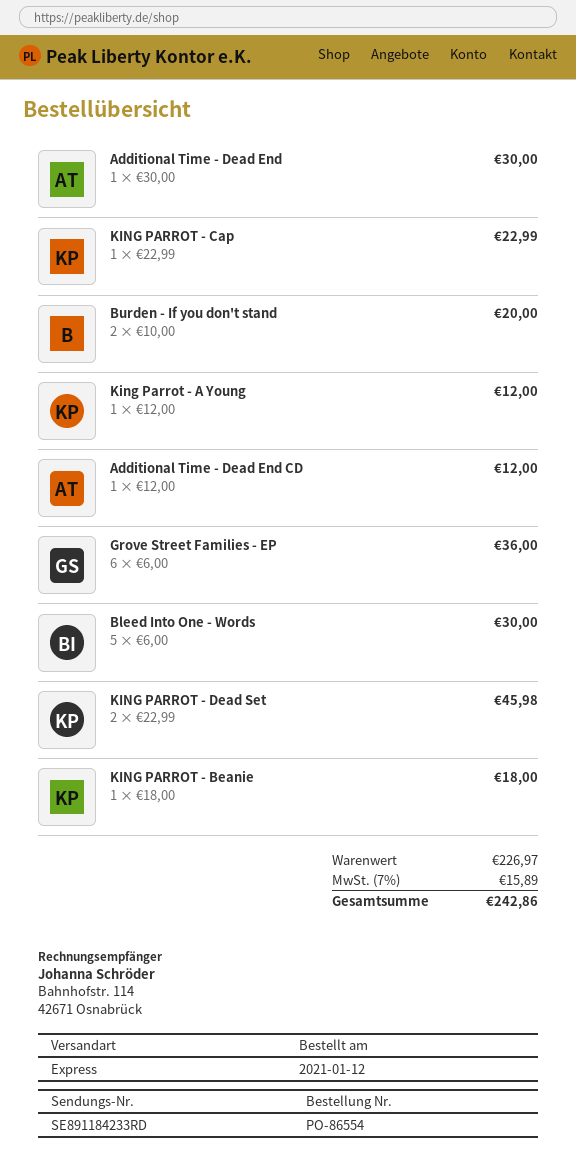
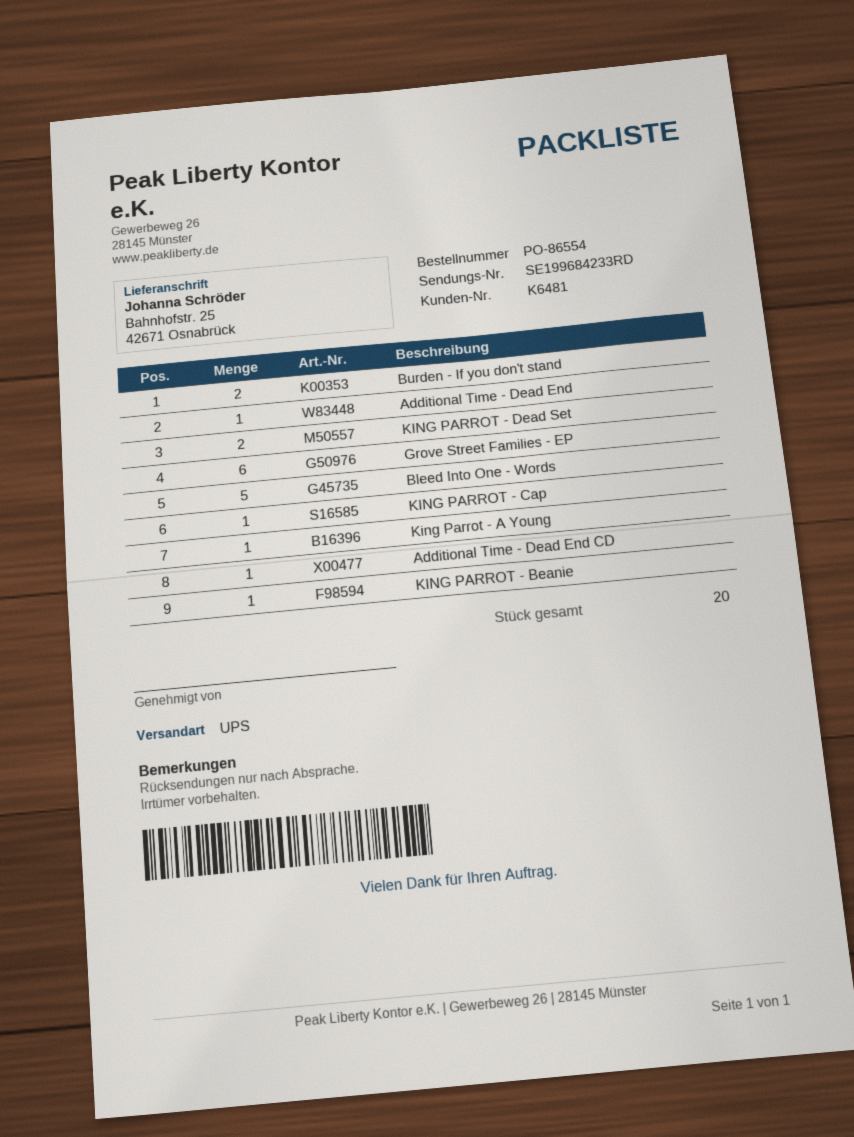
shipping method: express -> UPS
tracking number: SE891184233RD -> SE199684233RD

